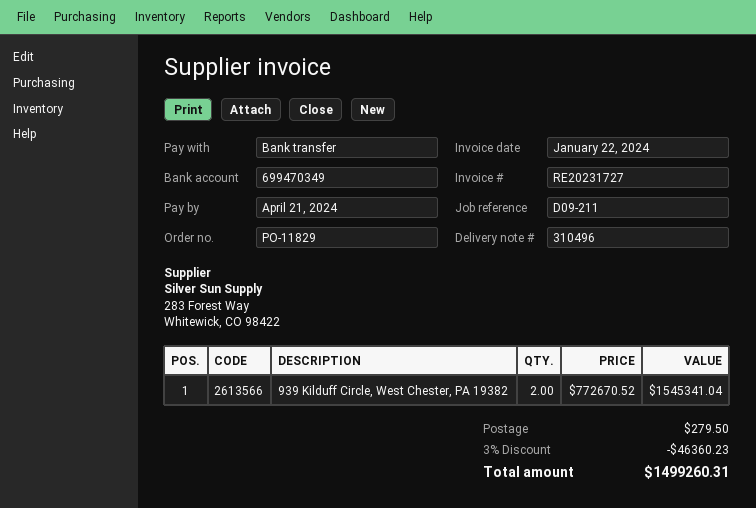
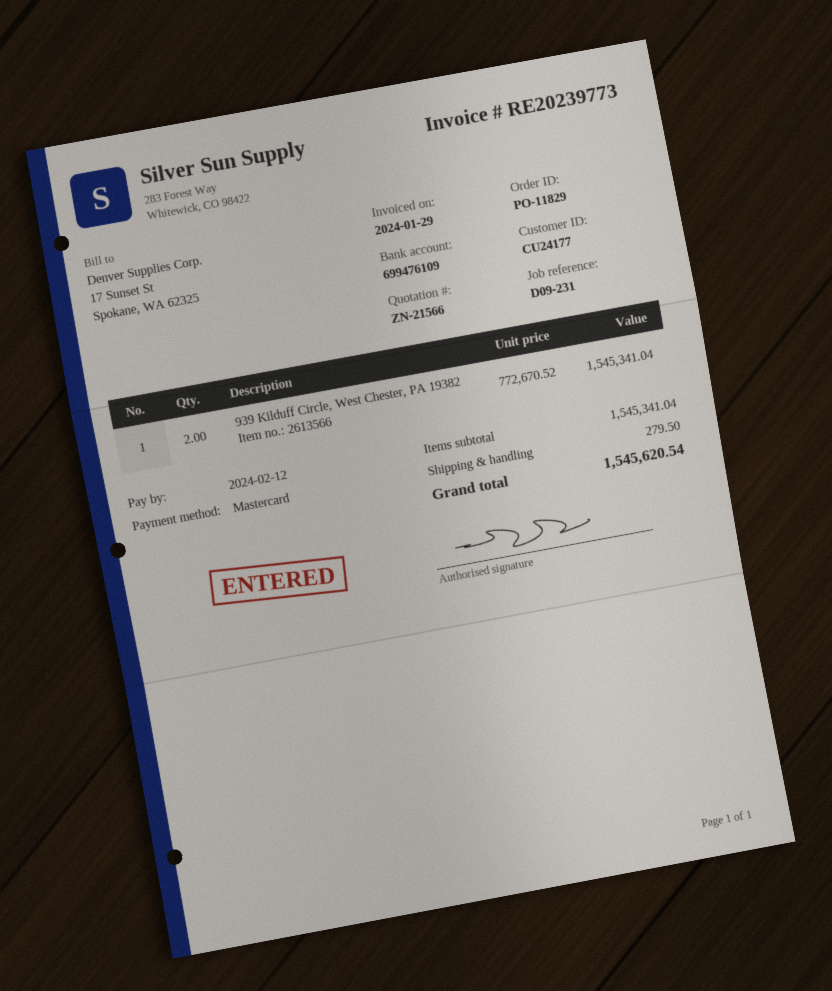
invoice number: RE20231727 -> RE20239773
invoice date: 2024-01-22 -> 2024-01-29
due date: 2024-04-21 -> 2024-02-12
reference: D09-211 -> D09-231
payment method: bank transfer -> Mastercard
bank account: 699470349 -> 699476109
discount: 3% = 46360.23 -> none
total: 1499260.31 -> 1545620.54

